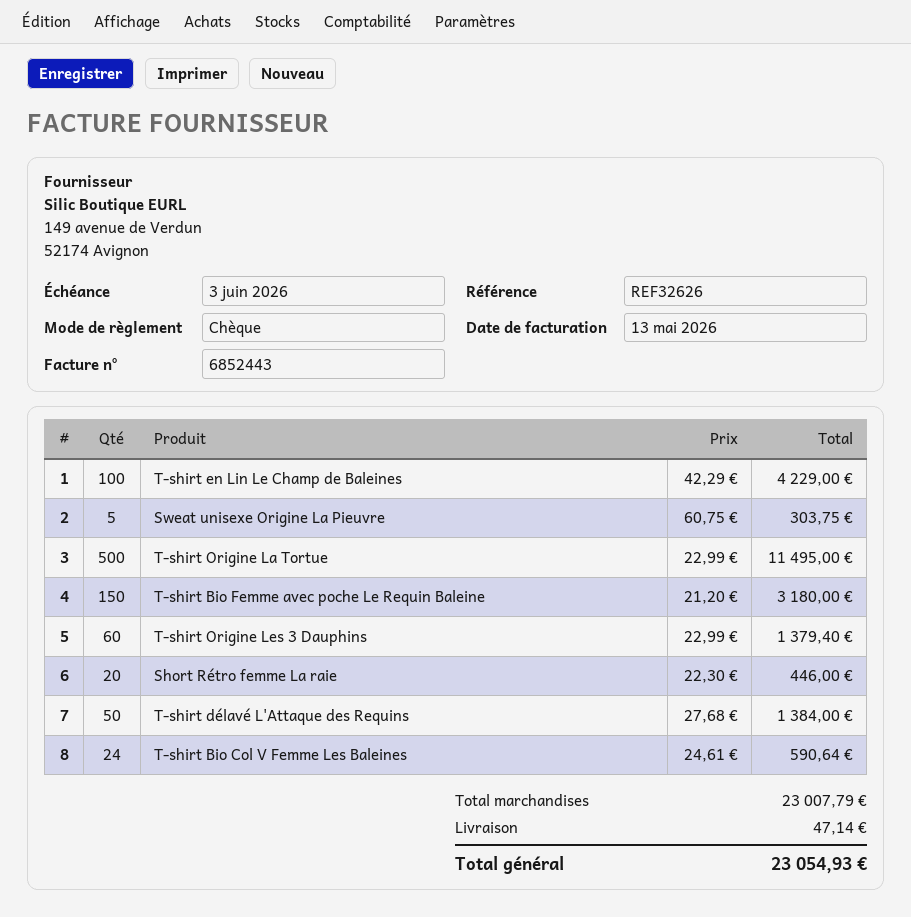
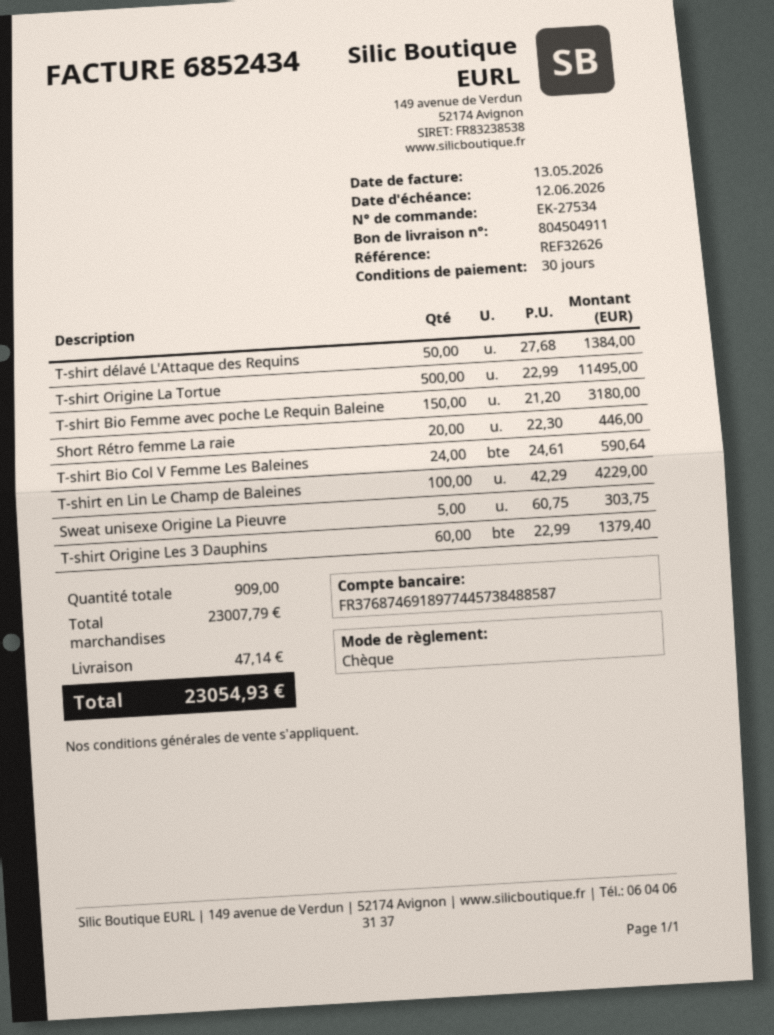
invoice number: 6852443 -> 6852434
due date: 2026-06-03 -> 2026-06-12

